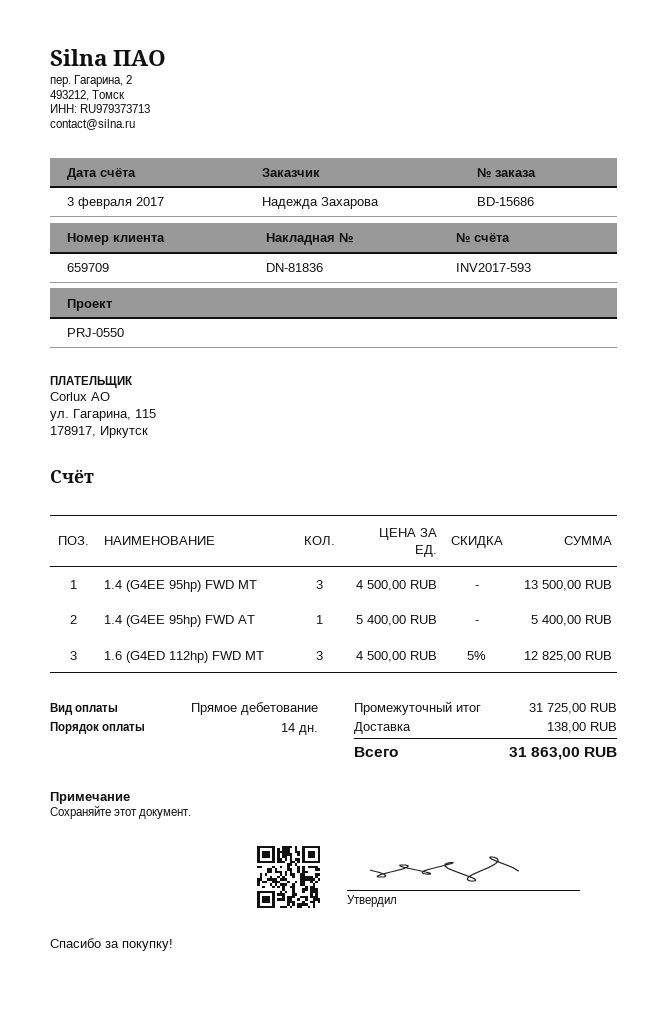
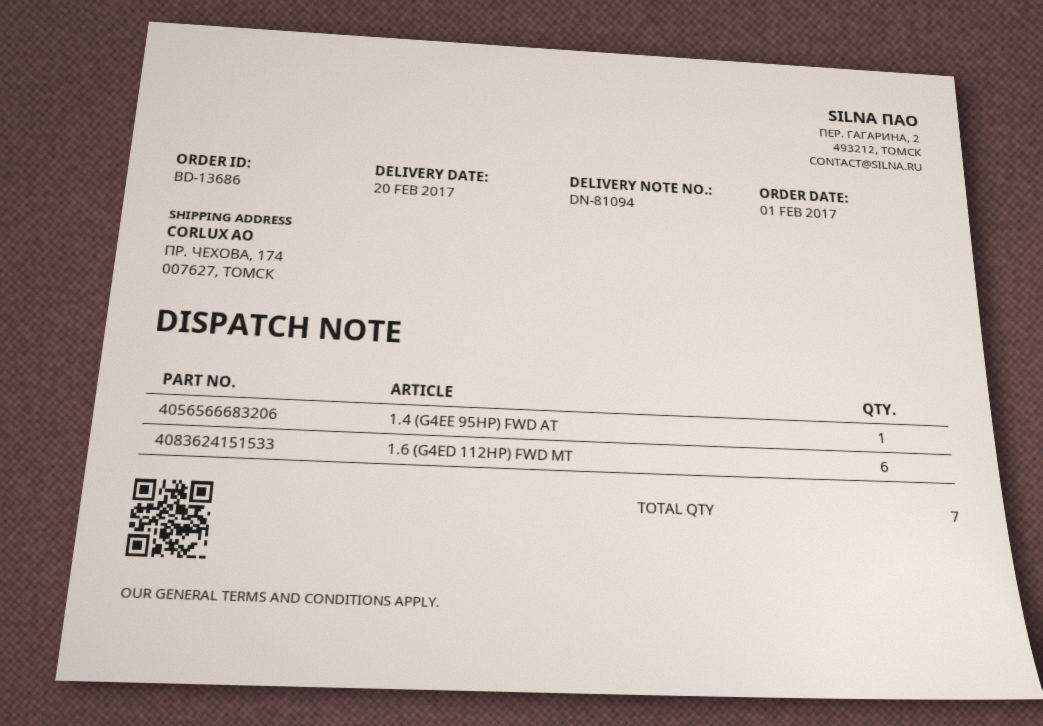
order number: BD-15686 -> BD-13686
delivery note number: DN-81836 -> DN-81094
1.4 (G4EE 95hp) FWD MT: 3 -> none
1.6 (G4ED 112hp) FWD MT: 3 -> 6

